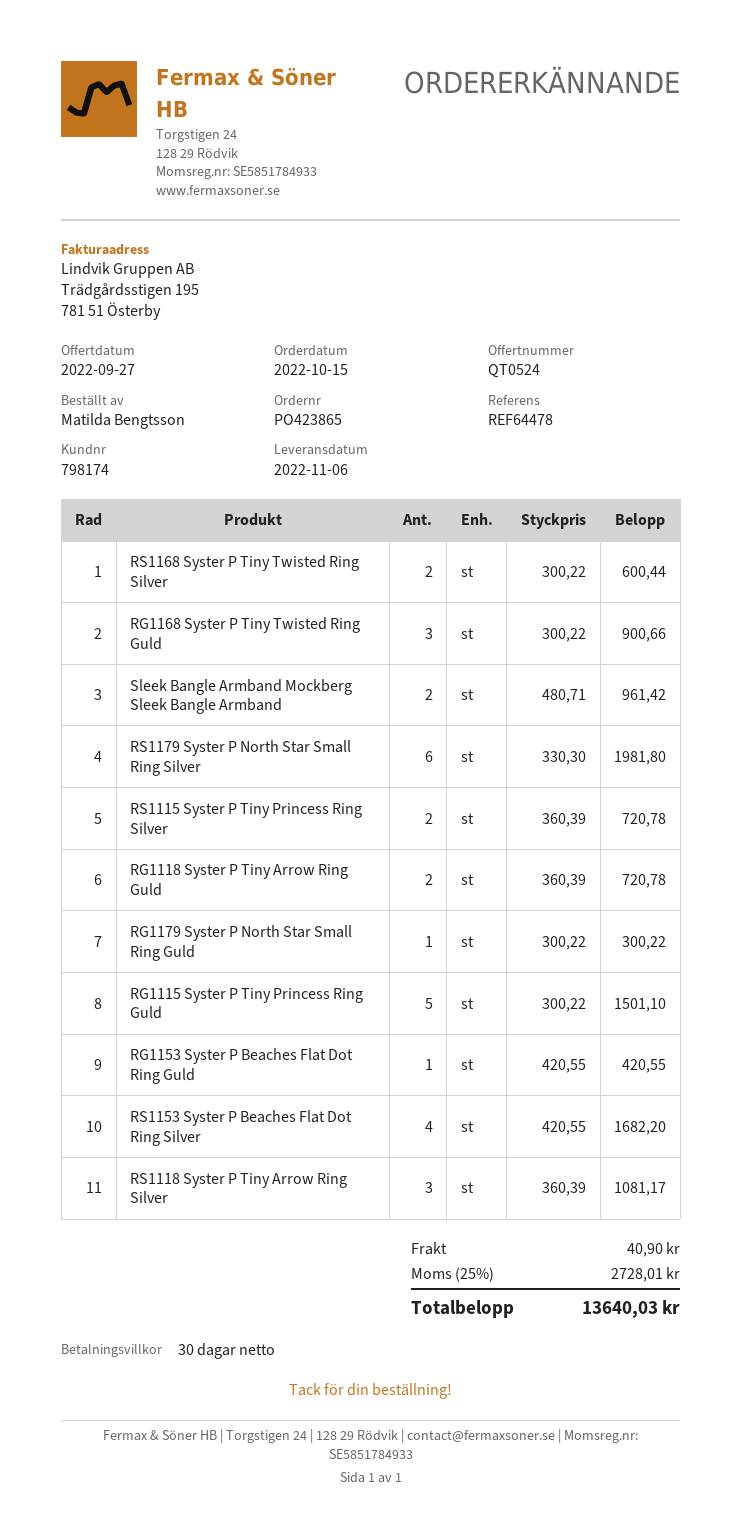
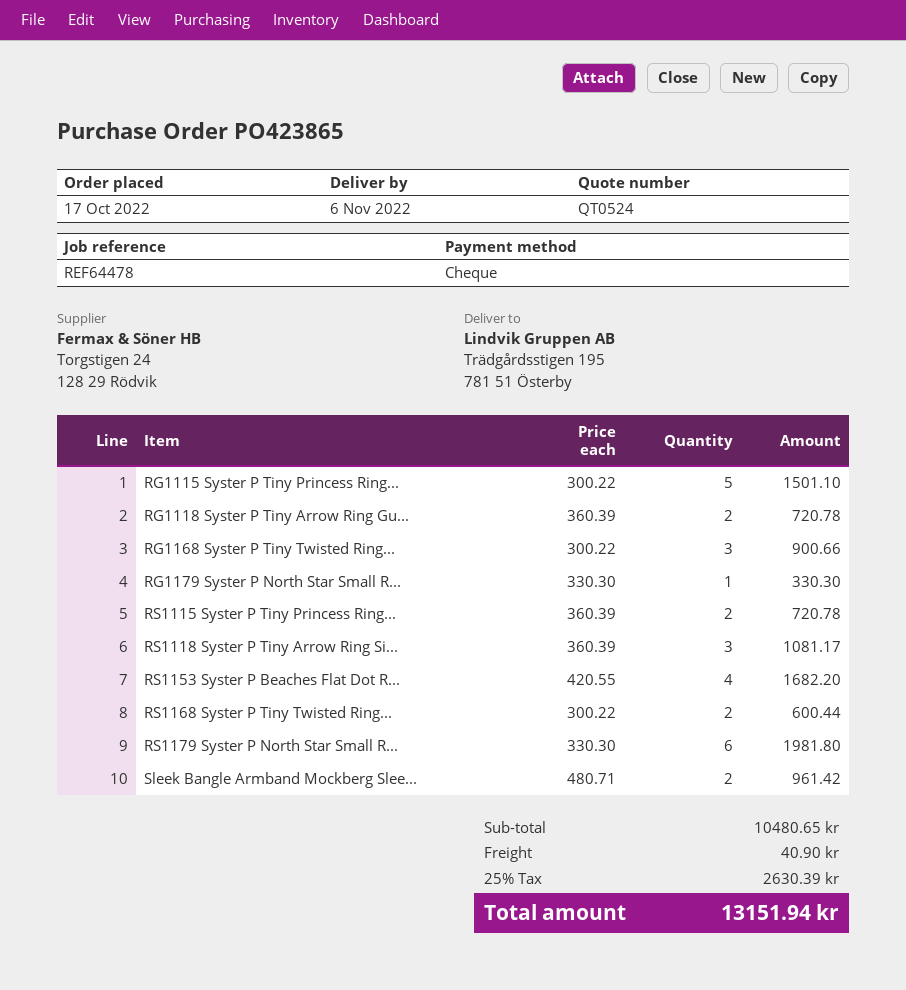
order date: 2022-10-15 -> 2022-10-17
RG1179 Syster P North Star Small Ring Guld: 1 x 300.22 = 300.22 -> 1 x 330.30 = 330.30
RG1153 Syster P Beaches Flat Dot Ring Guld: 1 x 420.55 = 420.55 -> none
tax: 25% = 2728.01 -> 25% = 2630.39
total: 13640.03 -> 13151.94

